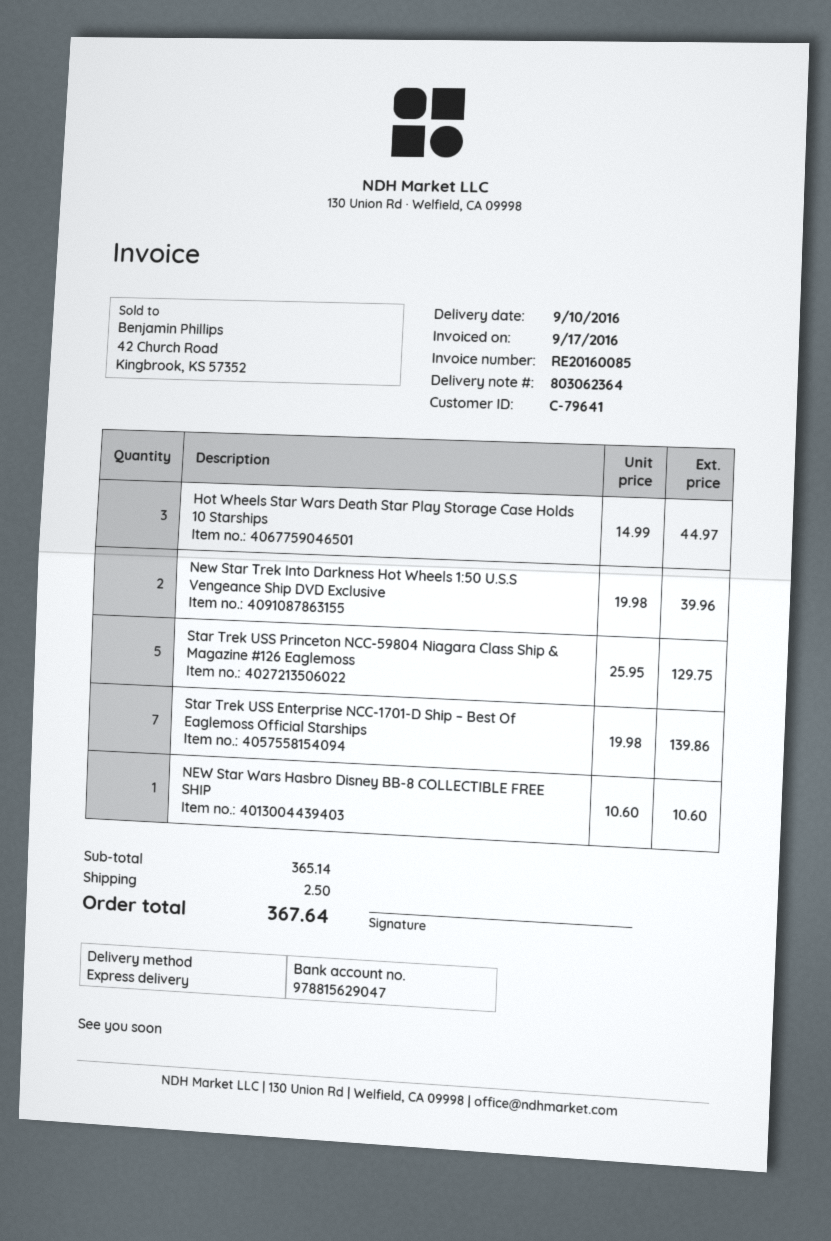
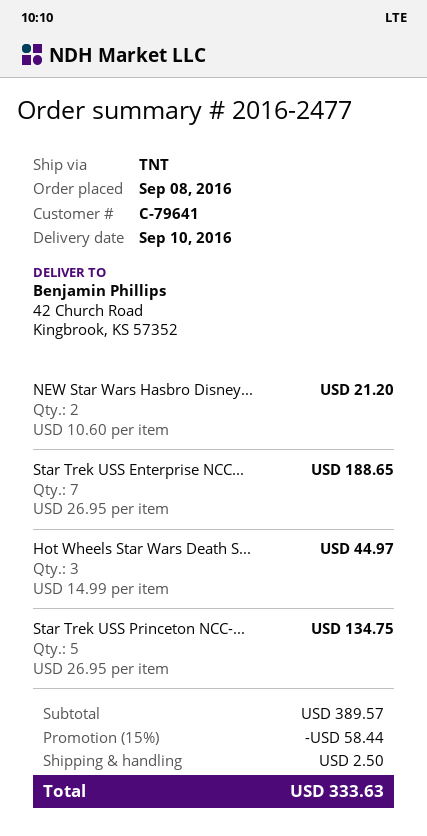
shipping method: express -> TNT
New Star Trek Into Darkness Hot Wheels 1:50 U.S.S Vengeance Ship DVD Exclusive: 2 x 19.98 = 39.96 -> none
Star Trek USS Princeton NCC-59804 Niagara Class Ship & Magazine #126 Eaglemoss: 5 x 25.95 = 129.75 -> 5 x 26.95 = 134.75
Star Trek USS Enterprise NCC-1701-D Ship – Best Of Eaglemoss Official Starships: 7 x 19.98 = 139.86 -> 7 x 26.95 = 188.65
NEW Star Wars Hasbro Disney BB-8 COLLECTIBLE FREE SHIP: 1 x 10.60 = 10.60 -> 2 x 10.60 = 21.20
subtotal: 365.14 -> 389.57
discount: none -> 15% = 58.44
total: 367.64 -> 333.63

